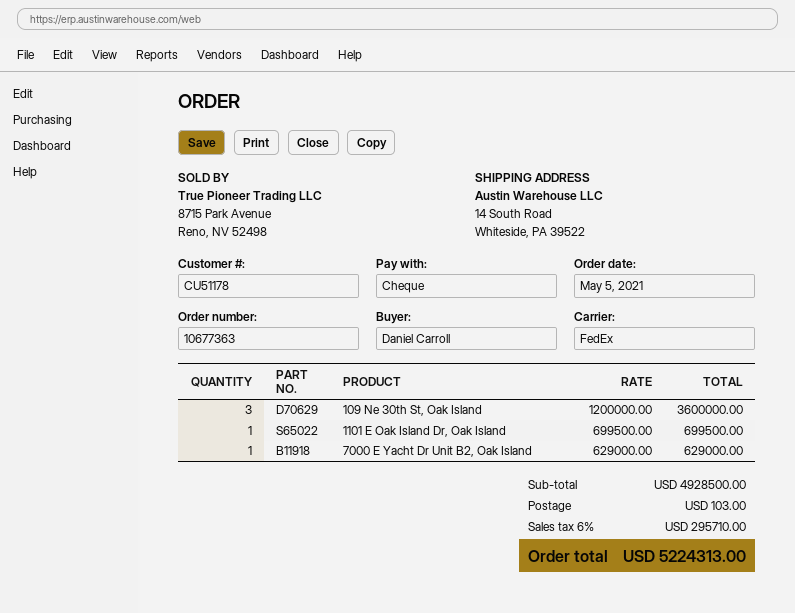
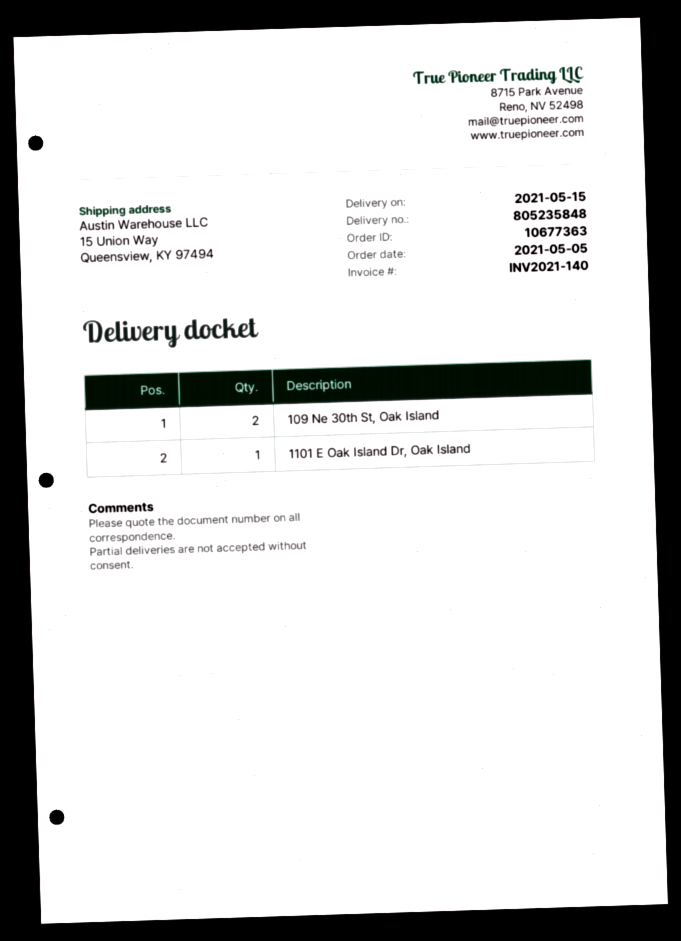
ship to: 14 South Road, Whiteside, PA 39522 -> 15 Union Way, Queensview, KY 97494
109 Ne 30th St, Oak Island: 3 -> 2
7000 E Yacht Dr Unit B2, Oak Island: 1 -> none

